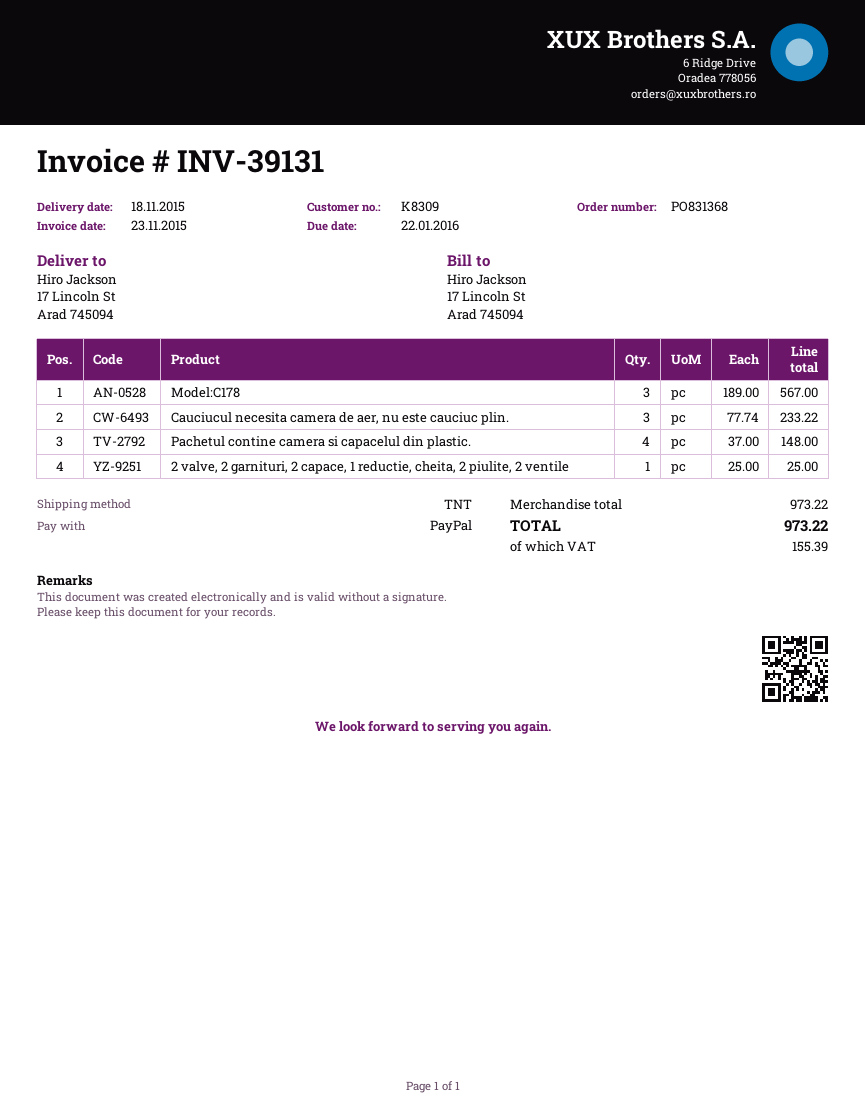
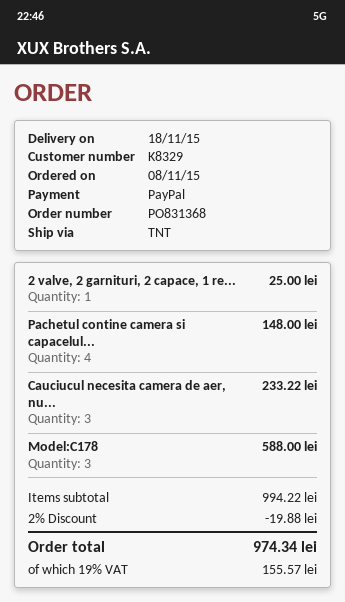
customer number: K8309 -> K8329
Model:C178: 3 for 567.00 -> 3 for 588.00
subtotal: 973.22 -> 994.22
discount: none -> 2% = 19.88
tax: 155.39 -> 155.57
total: 973.22 -> 974.34

